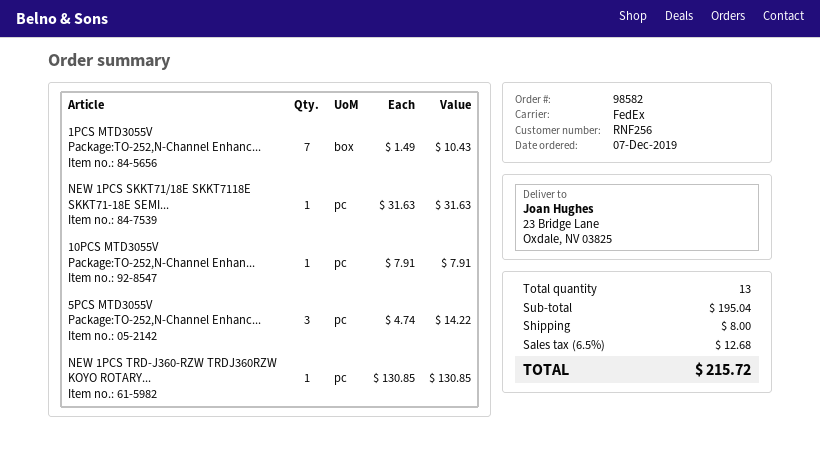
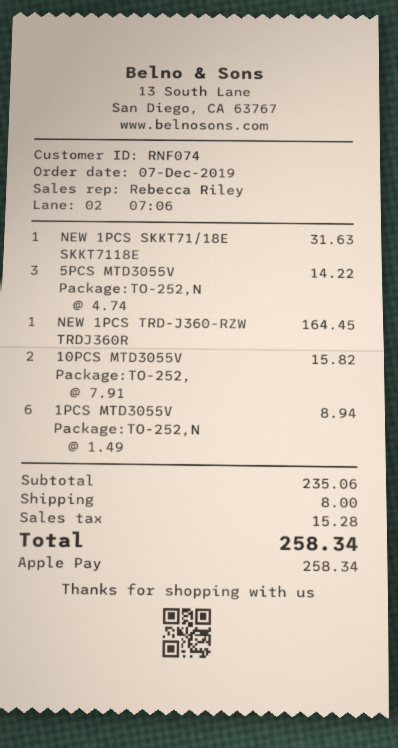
customer number: RNF256 -> RNF074
1PCS MTD3055V Package:TO-252,N-Channel Enhanc...: 7 x 1.49 = 10.43 -> 6 x 1.49 = 8.94
10PCS MTD3055V Package:TO-252,N-Channel Enhan...: 1 x 7.91 = 7.91 -> 2 x 7.91 = 15.82
NEW 1PCS TRD-J360-RZW TRDJ360RZW KOYO ROTARY...: 1 x 130.85 = 130.85 -> 1 x 164.45 = 164.45
subtotal: 195.04 -> 235.06
tax: 12.68 -> 15.28
total: 215.72 -> 258.34

